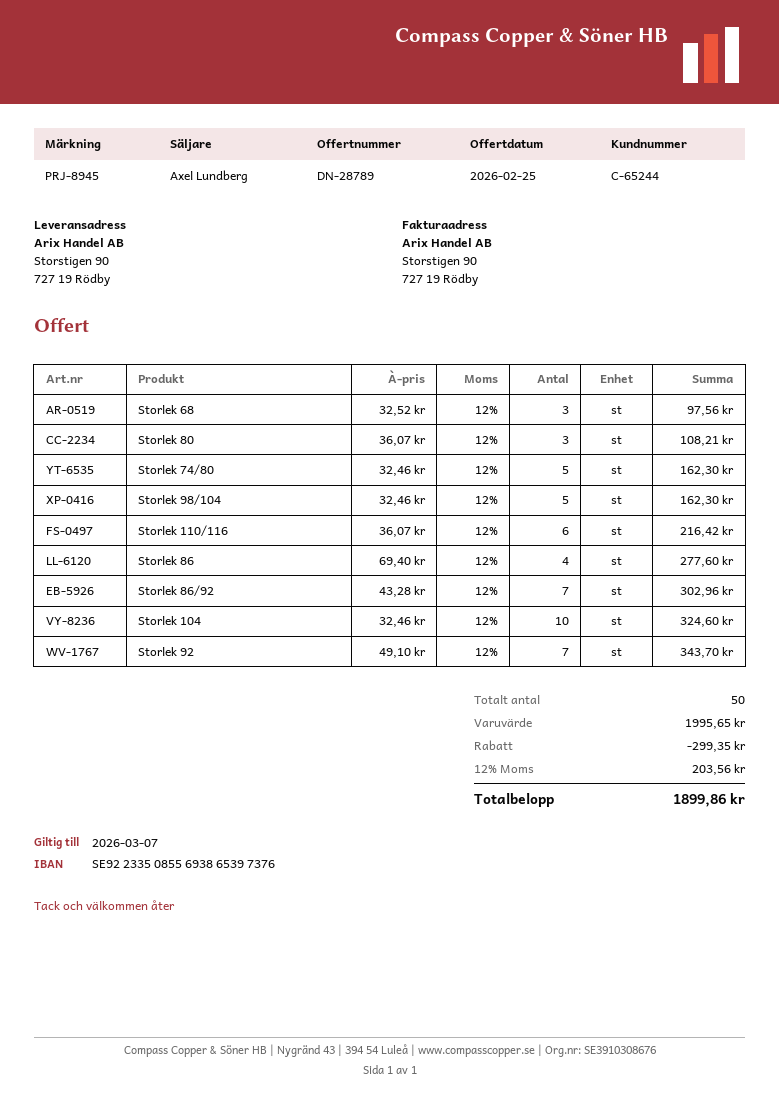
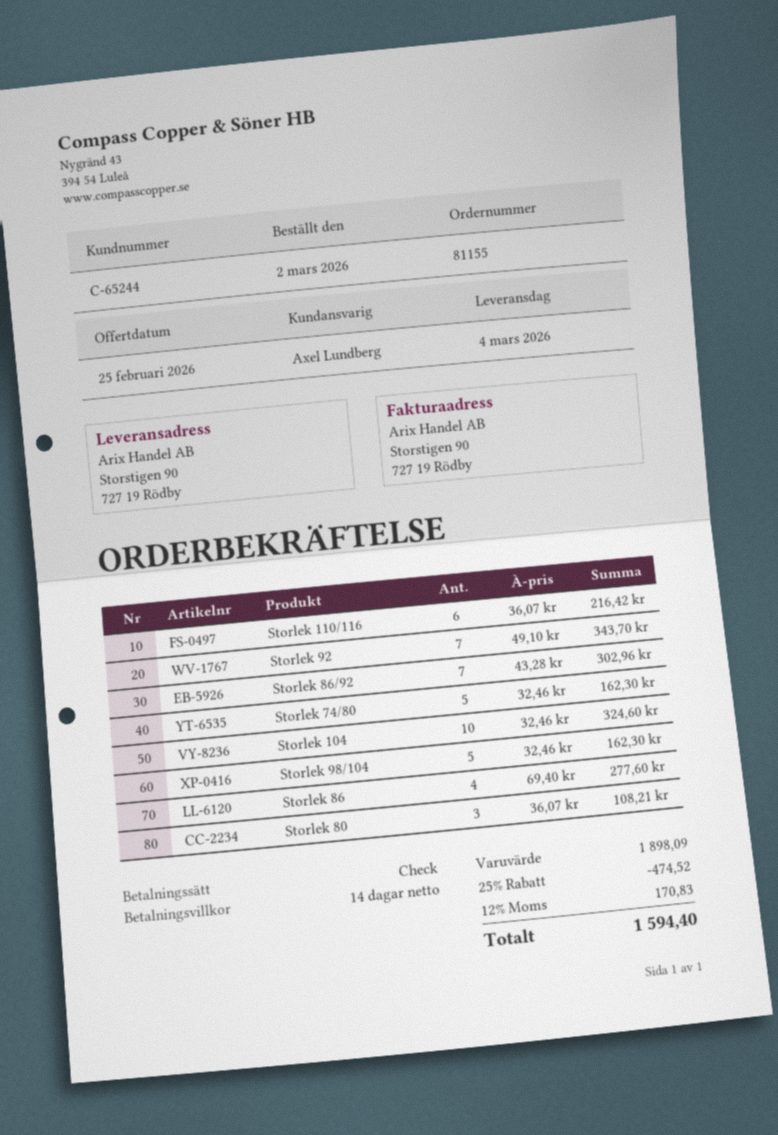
Storlek 68: 3 x 32.52 = 97.56 -> none
subtotal: 1995.65 -> 1898.09
discount: 299.35 -> 474.52
tax: 12% = 203.56 -> 12% = 170.83
total: 1899.86 -> 1594.40

